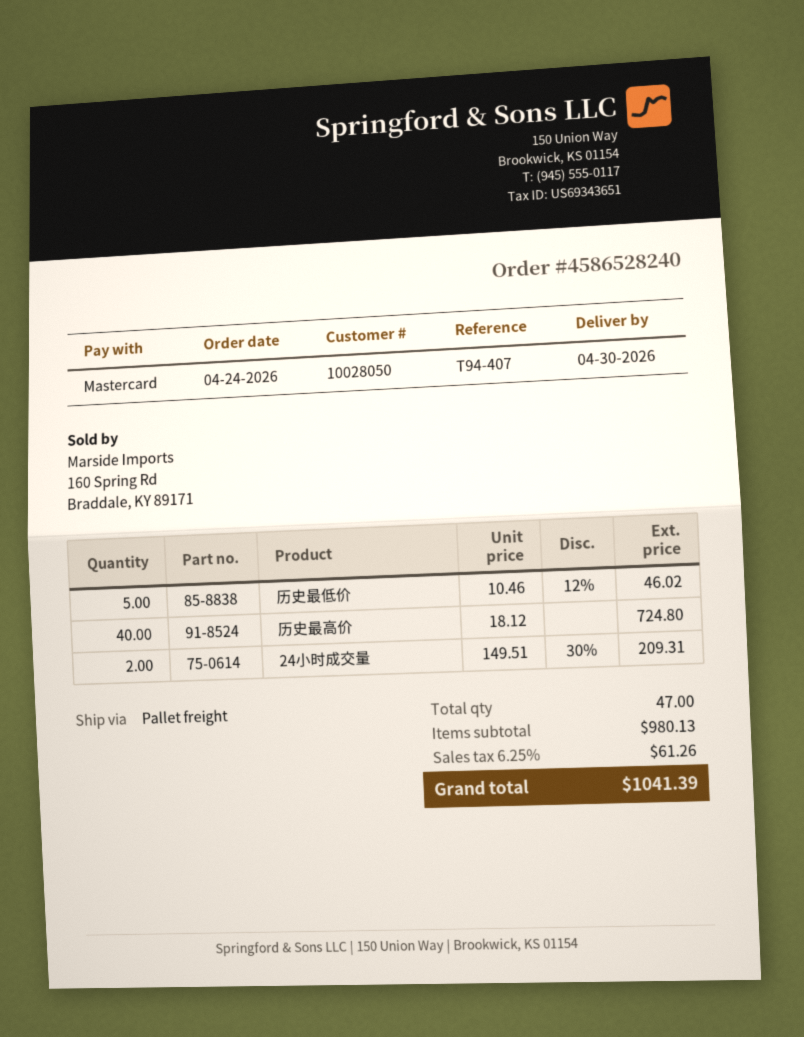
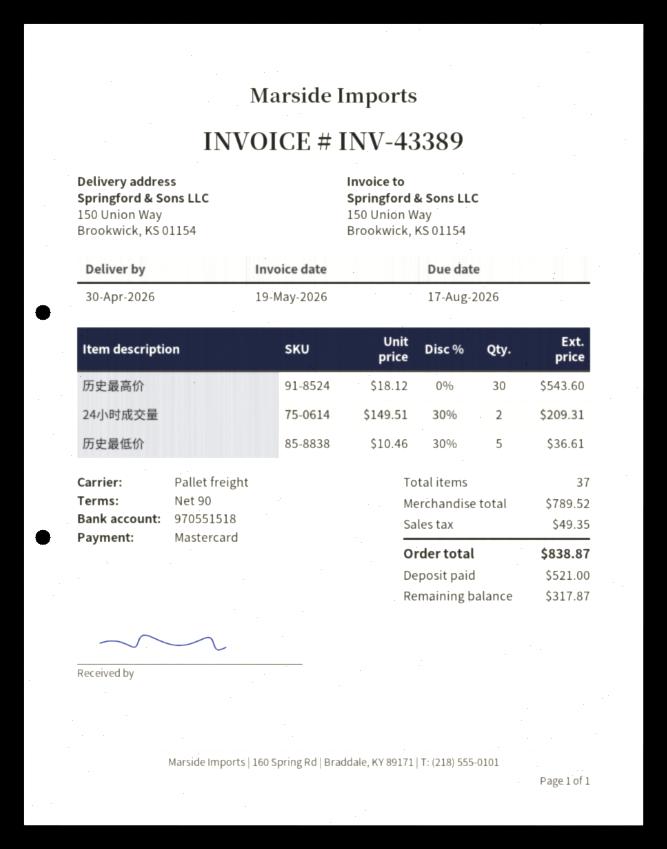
历史最低价: 5 x 10.46 - 12% = 46.02 -> 5 x 10.46 - 30% = 36.61
历史最高价: 40 x 18.12 = 724.80 -> 30 x 18.12 = 543.60
total quantity: 47 -> 37
subtotal: 980.13 -> 789.52
tax: 61.26 -> 49.35
total: 1041.39 -> 838.87

